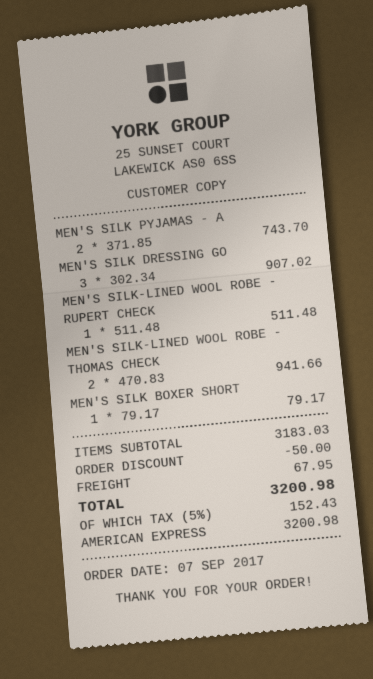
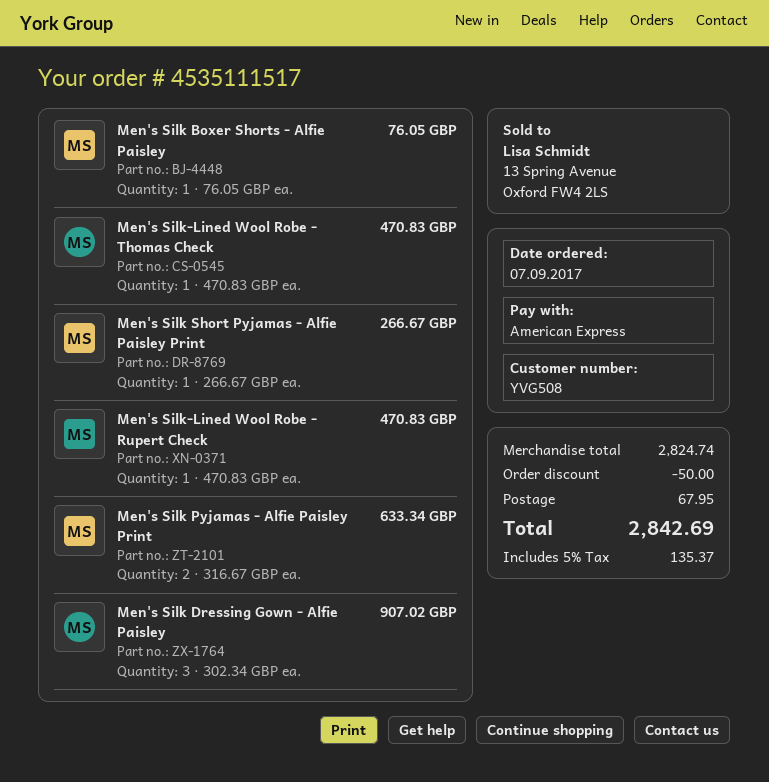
MEN'S SILK PYJAMAS - A: 2 x 371.85 = 743.70 -> 2 x 316.67 = 633.34
MEN'S SILK-LINED WOOL ROBE - RUPERT CHECK: 1 x 511.48 = 511.48 -> 1 x 470.83 = 470.83
MEN'S SILK-LINED WOOL ROBE - THOMAS CHECK: 2 x 470.83 = 941.66 -> 1 x 470.83 = 470.83
MEN'S SILK BOXER SHORT: 1 x 79.17 = 79.17 -> 1 x 76.05 = 76.05
Men's Silk Short Pyjamas - Alfie Paisley Print: none -> 1 x 266.67 = 266.67
subtotal: 3183.03 -> 2824.74
tax: 5% = 152.43 -> 5% = 135.37
total: 3200.98 -> 2842.69

